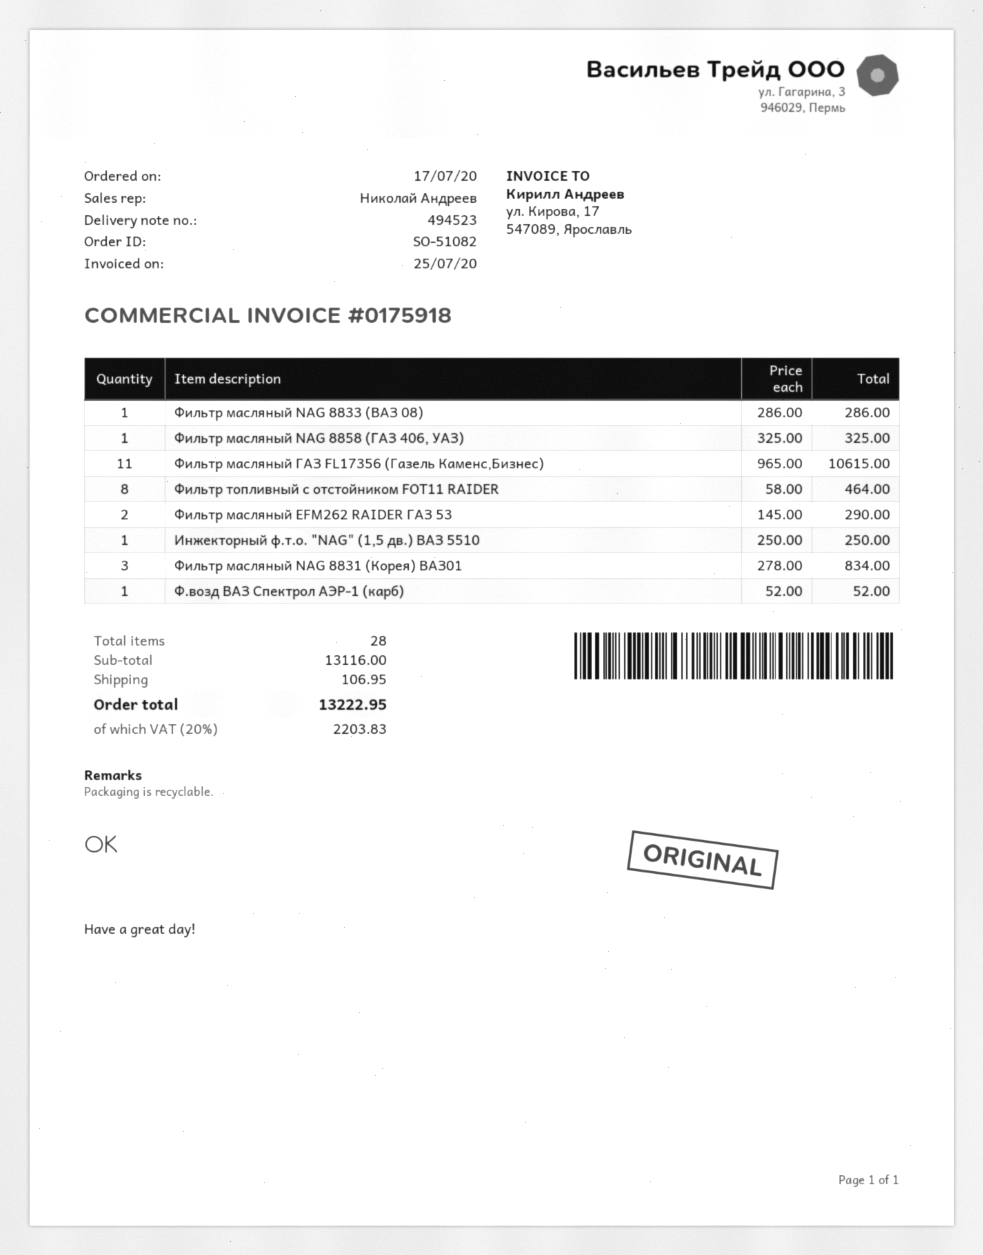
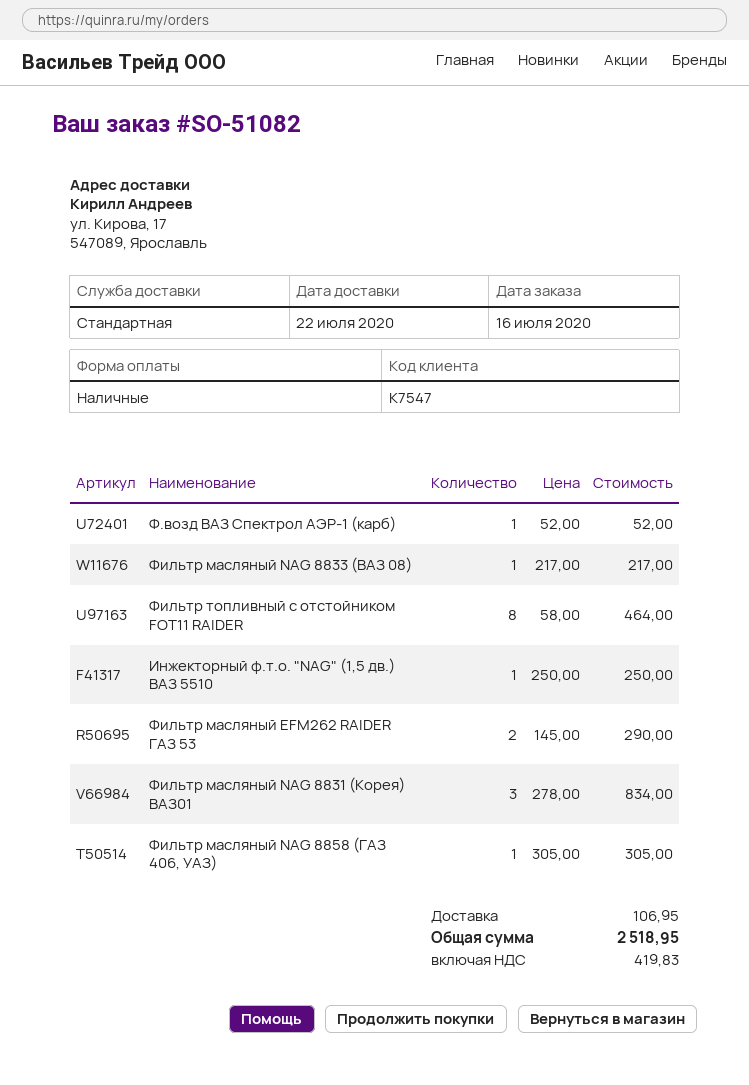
order date: 2020-07-17 -> 2020-07-16
Фильтр масляный NAG 8833 (ВАЗ 08): 1 x 286.00 = 286.00 -> 1 x 217.00 = 217.00
Фильтр масляный NAG 8858 (ГАЗ 406, УАЗ): 1 x 325.00 = 325.00 -> 1 x 305.00 = 305.00
Фильтр масляный ГАЗ FL17356 (Газель Каменс,Бизнес): 11 x 965.00 = 10615.00 -> none
tax: 2203.83 -> 419.83
total: 13222.95 -> 2518.95

